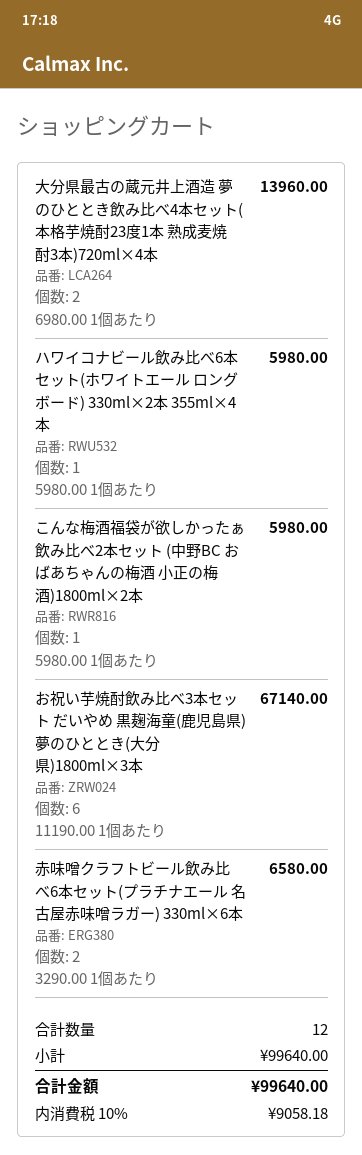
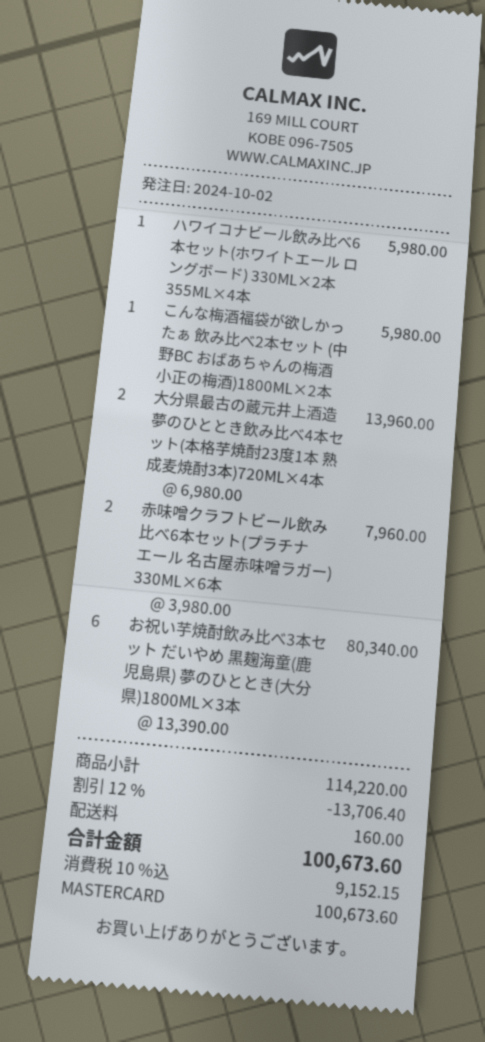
お祝い芋焼酎飲み比べ3本セット だいやめ 黒麹海童(鹿児島県) 夢のひととき(大分県)1800ml×3本: 6 x 11190.00 = 67140.00 -> 6 x 13390.00 = 80340.00
赤味噌クラフトビール飲み比べ6本セット(プラチナエール 名古屋赤味噌ラガー) 330ml×6本: 2 x 3290.00 = 6580.00 -> 2 x 3980.00 = 7960.00
subtotal: 99640.00 -> 114220.00
discount: none -> 12% = 13706.40
shipping: none -> 160.00
tax: 10% = 9058.18 -> 10% = 9152.15
total: 99640.00 -> 100673.60

